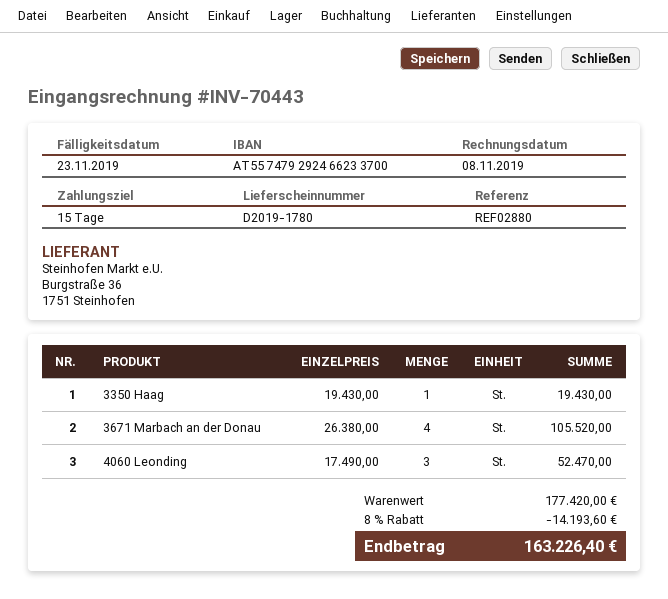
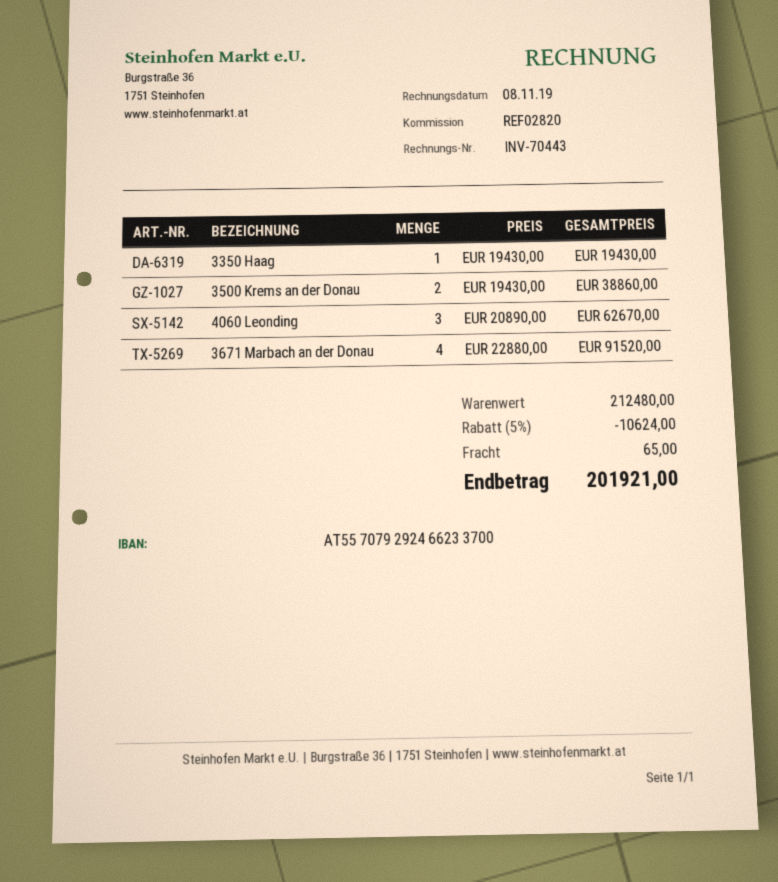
reference: REF02880 -> REF02820
bank account: AT557479292466233700 -> AT557079292466233700
3671 Marbach an der Donau: 4 x 26380.00 = 105520.00 -> 4 x 22880.00 = 91520.00
4060 Leonding: 3 x 17490.00 = 52470.00 -> 3 x 20890.00 = 62670.00
3500 Krems an der Donau: none -> 2 x 19430.00 = 38860.00
subtotal: 177420.00 -> 212480.00
discount: 8% = 14193.60 -> 5% = 10624.00
shipping: none -> 65.00
total: 163226.40 -> 201921.00

